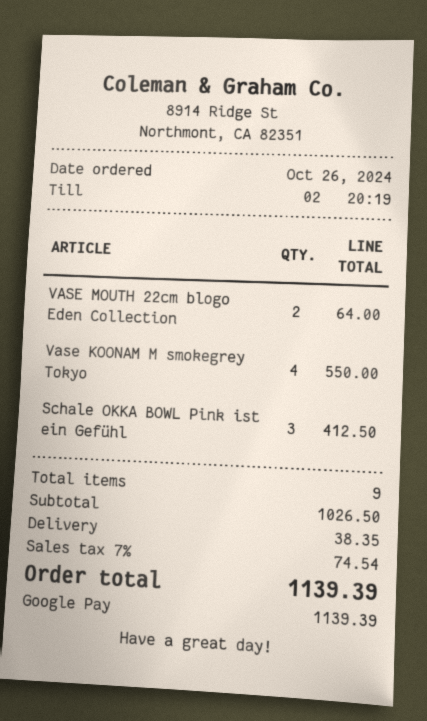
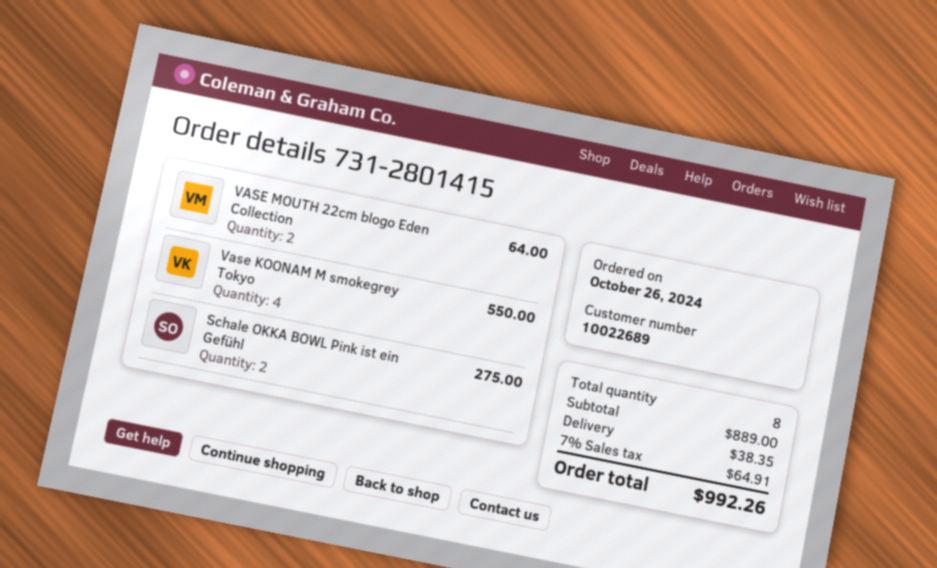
Schale OKKA BOWL Pink ist ein Gefühl: 3 for 412.50 -> 2 for 275.00
total quantity: 9 -> 8
subtotal: 1026.50 -> 889.00
tax: 7% = 74.54 -> 7% = 64.91
total: 1139.39 -> 992.26

